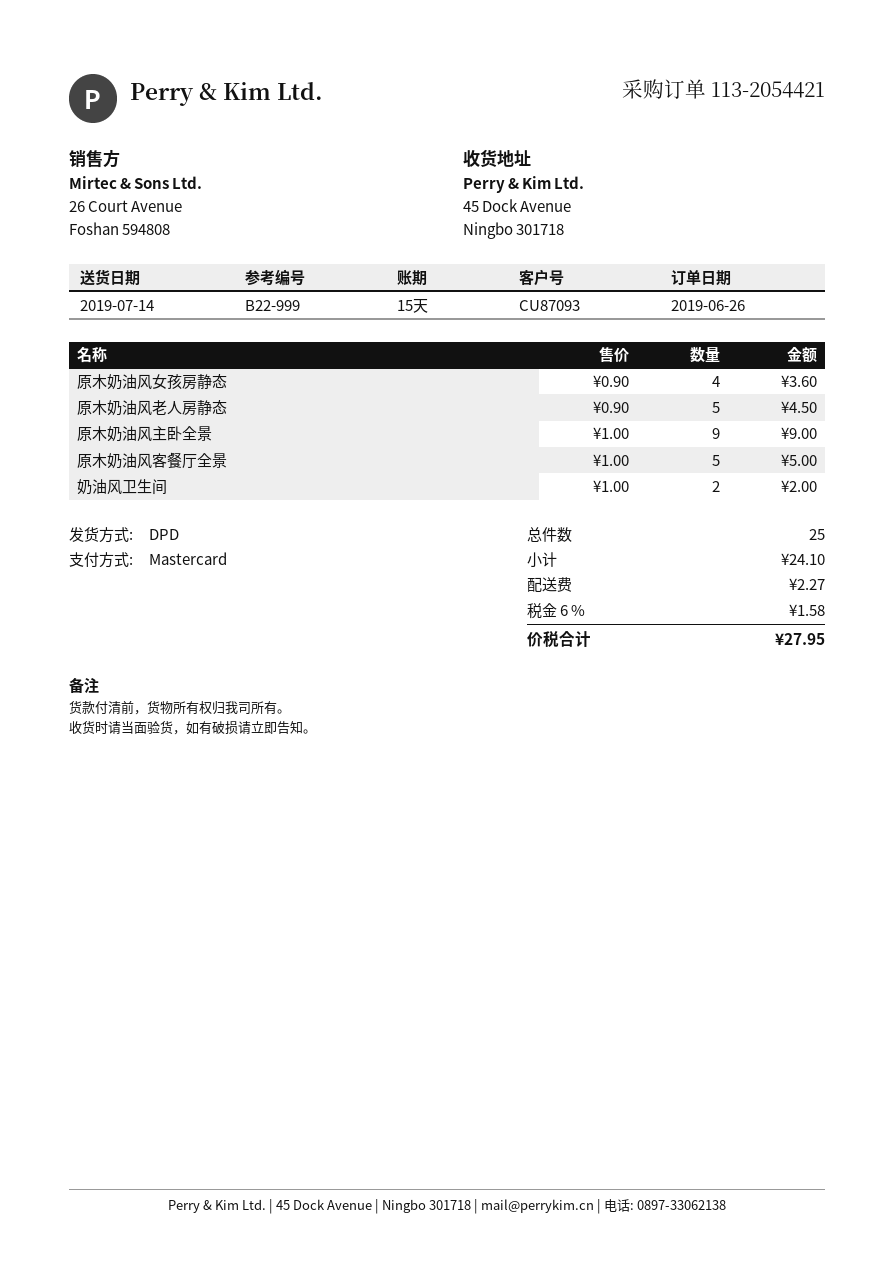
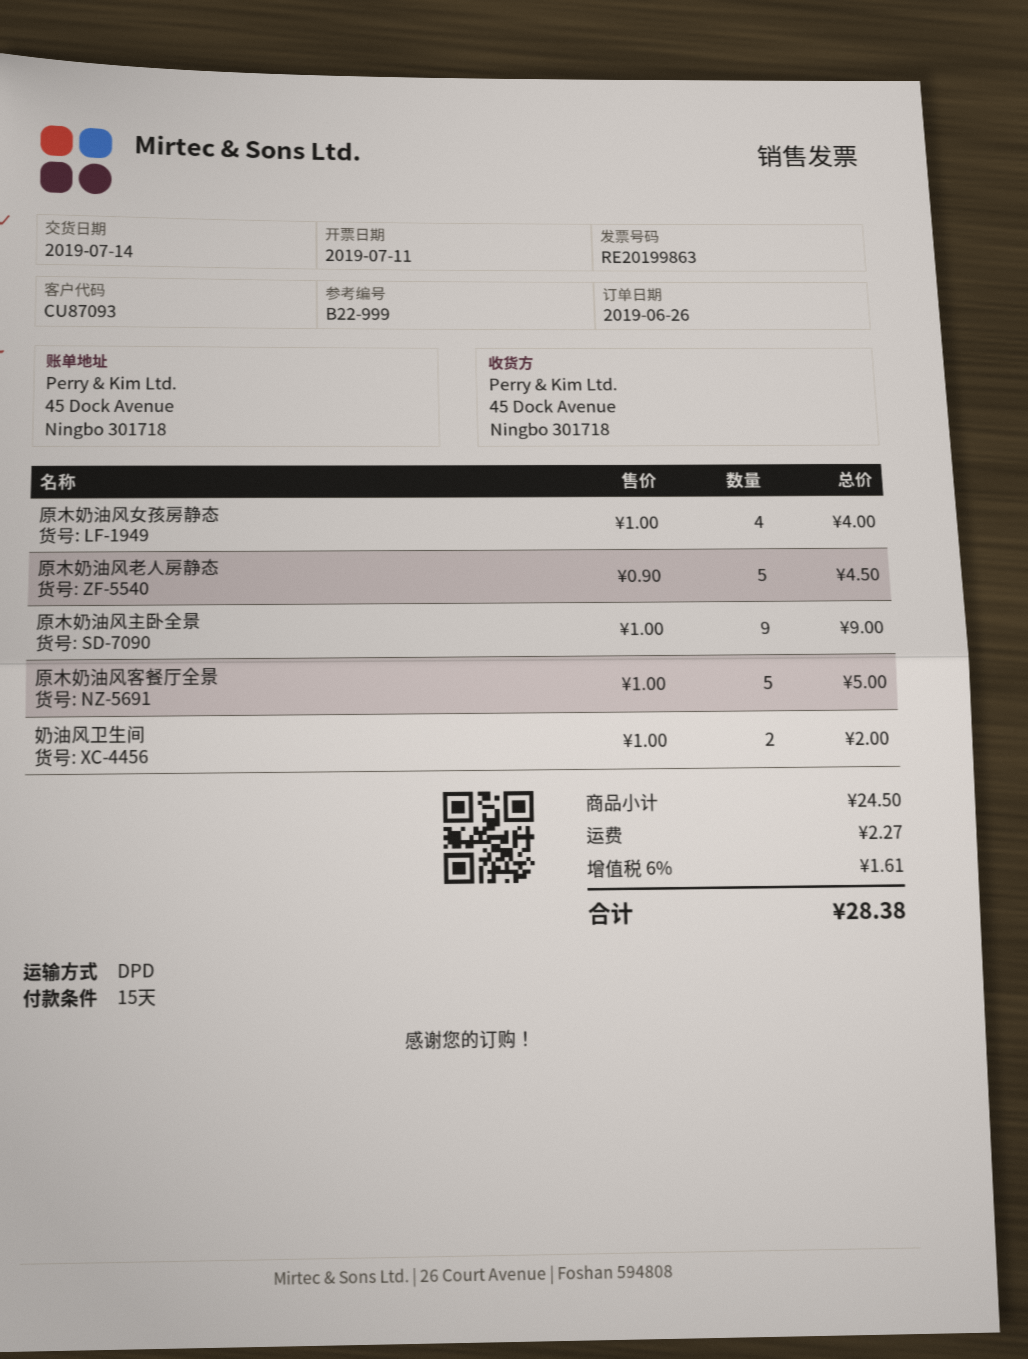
原木奶油风女孩房静态: 4 x 0.90 = 3.60 -> 4 x 1.00 = 4.00
subtotal: 24.10 -> 24.50
tax: 6% = 1.58 -> 6% = 1.61
total: 27.95 -> 28.38

